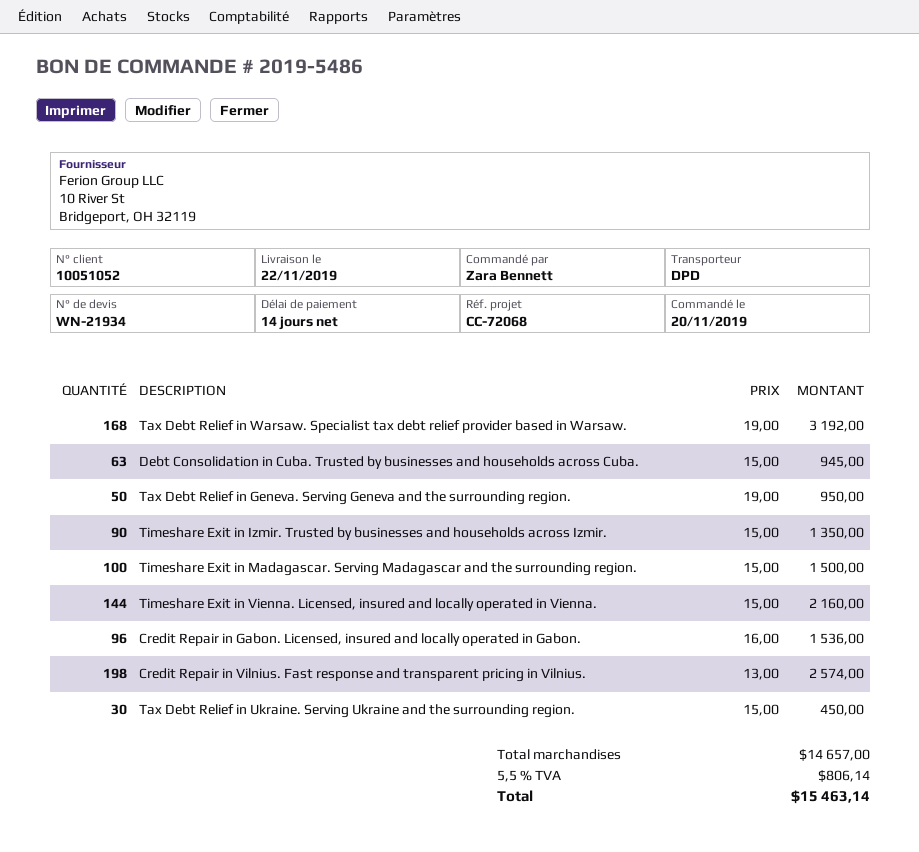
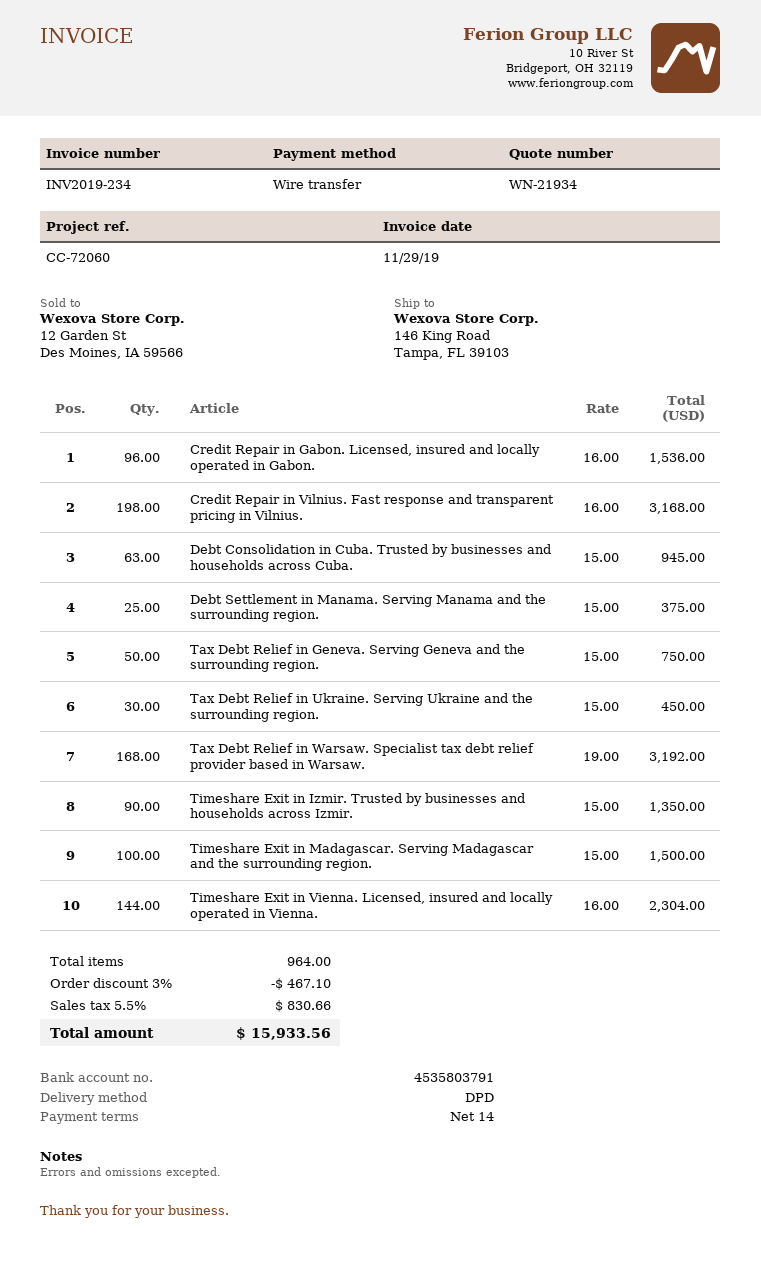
reference: CC-72068 -> CC-72060
Tax Debt Relief in Geneva. Serving Geneva and the surrounding region.: 50 x 19.00 = 950.00 -> 50 x 15.00 = 750.00
Timeshare Exit in Vienna. Licensed, insured and locally operated in Vienna.: 144 x 15.00 = 2160.00 -> 144 x 16.00 = 2304.00
Credit Repair in Vilnius. Fast response and transparent pricing in Vilnius.: 198 x 13.00 = 2574.00 -> 198 x 16.00 = 3168.00
Debt Settlement in Manama. Serving Manama and the surrounding region.: none -> 25 x 15.00 = 375.00
discount: none -> 3% = 467.10
tax: 5.5% = 806.14 -> 5.5% = 830.66
total: 15463.14 -> 15933.56

